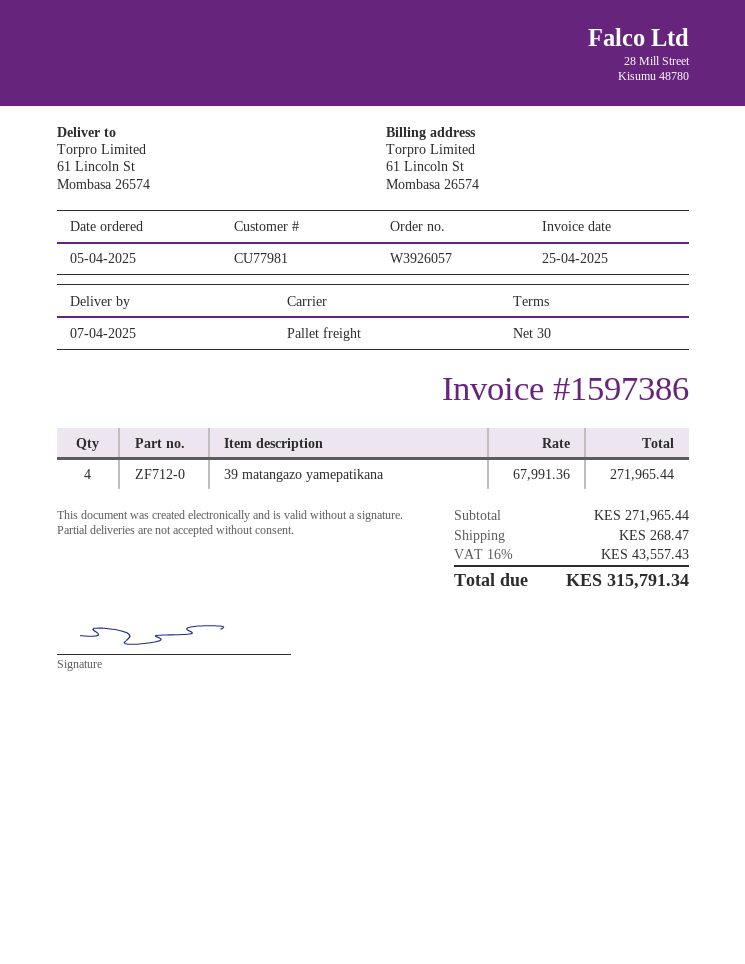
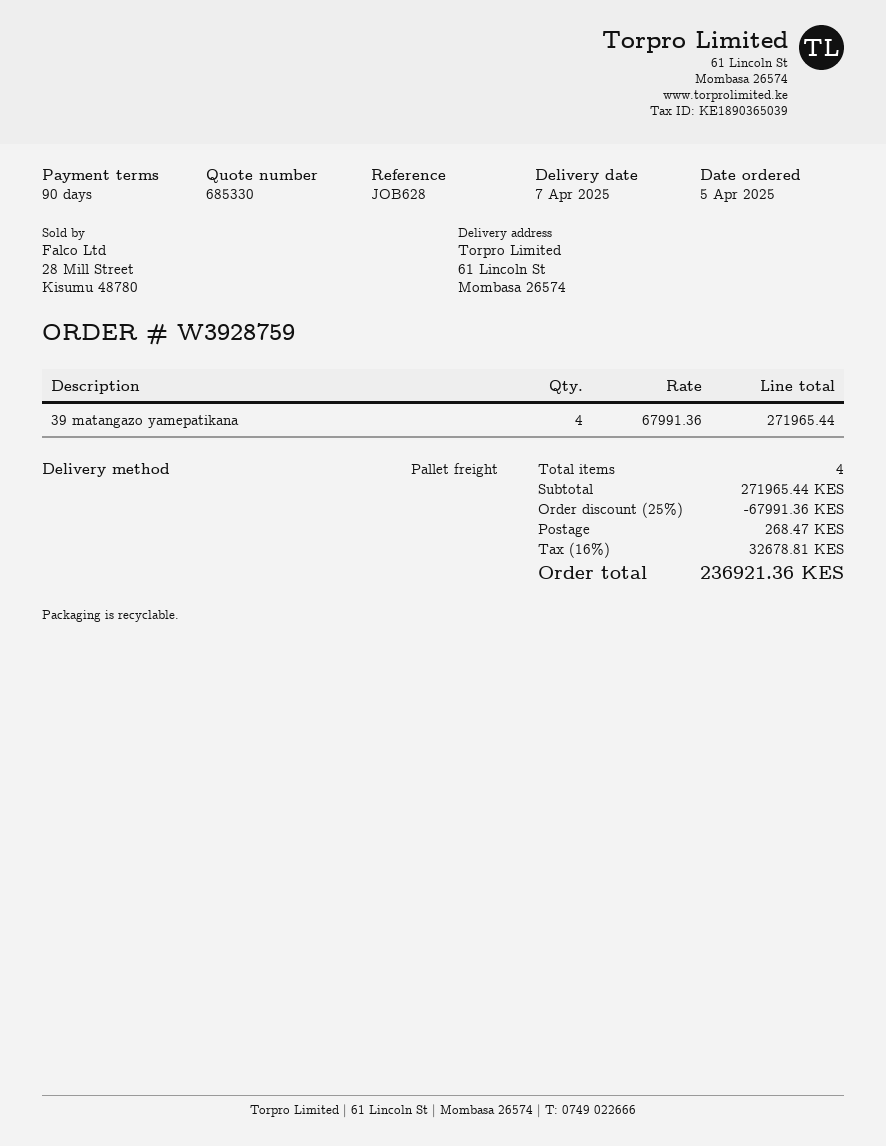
order number: W3926057 -> W3928759
payment terms: 30 days -> 90 days
discount: none -> 25% = 67991.36
tax: 16% = 43557.43 -> 16% = 32678.81
total: 315791.34 -> 236921.36

